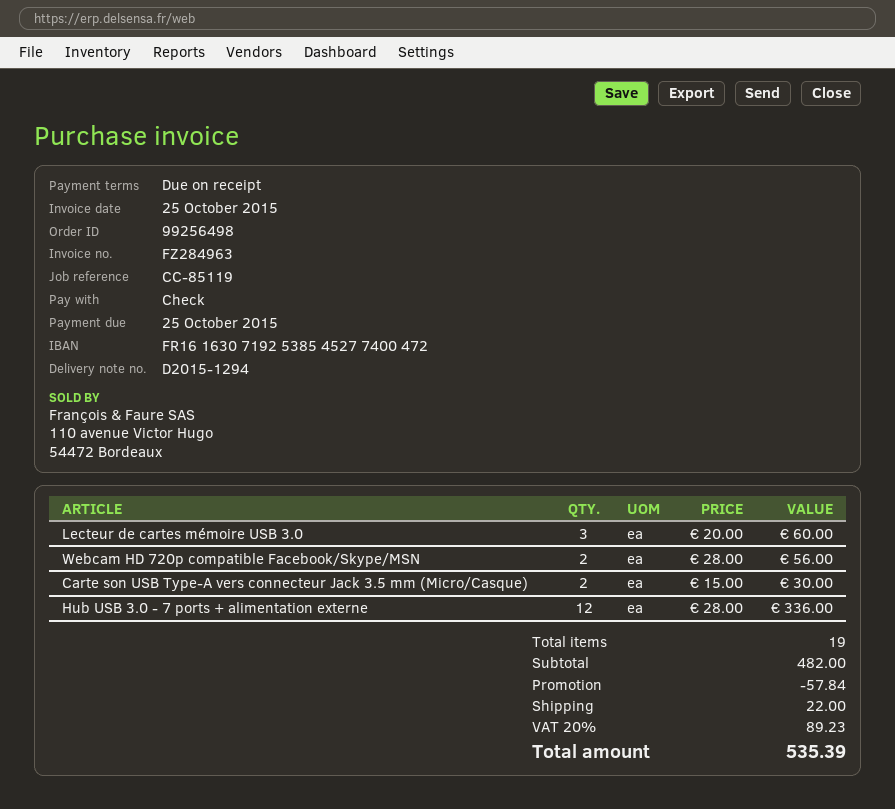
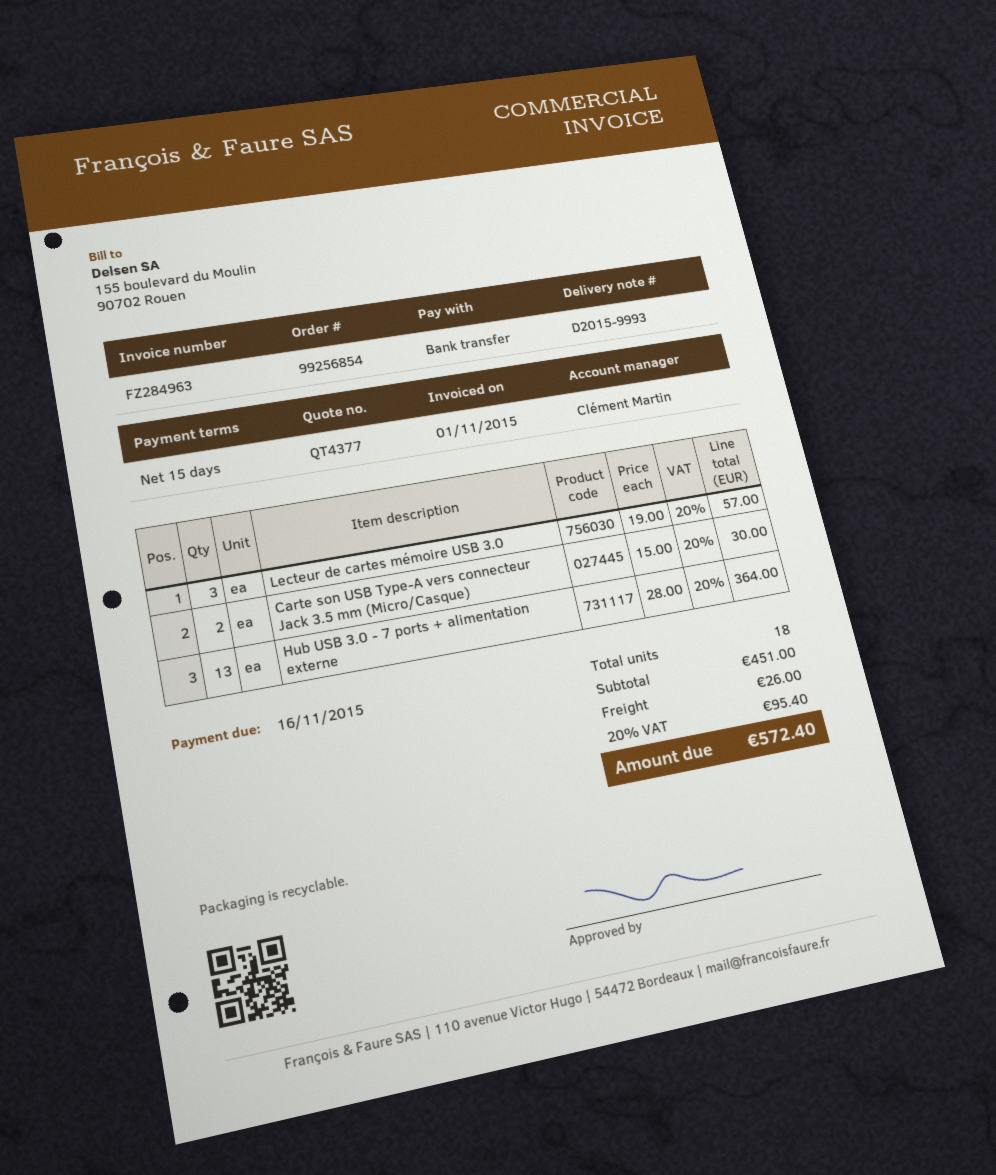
order number: 99256498 -> 99256854
delivery note number: D2015-1294 -> D2015-9993
invoice date: 2015-10-25 -> 2015-11-01
payment terms: on receipt -> 15 days
due date: 2015-10-25 -> 2015-11-16
payment method: cheque -> bank transfer
Lecteur de cartes mémoire USB 3.0: 3 x 20.00 = 60.00 -> 3 x 19.00 = 57.00
Webcam HD 720p compatible Facebook/Skype/MSN: 2 x 28.00 = 56.00 -> none
Hub USB 3.0 - 7 ports + alimentation externe: 12 x 28.00 = 336.00 -> 13 x 28.00 = 364.00
total quantity: 19 -> 18
subtotal: 482.00 -> 451.00
discount: 57.84 -> none
shipping: 22.00 -> 26.00
tax: 20% = 89.23 -> 20% = 95.40
total: 535.39 -> 572.40

